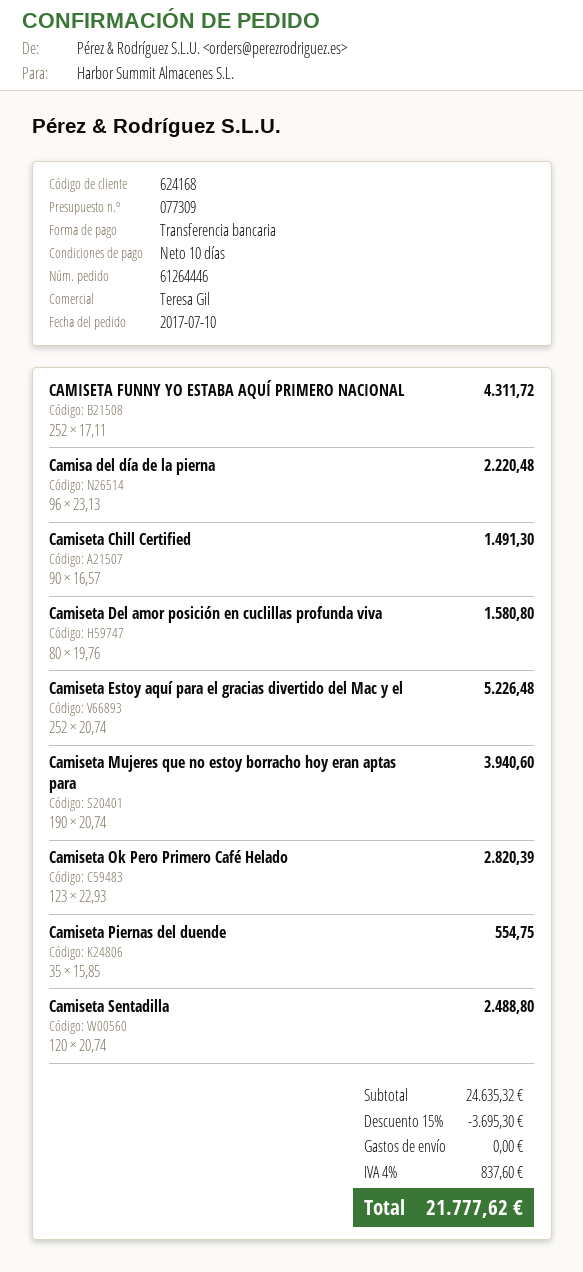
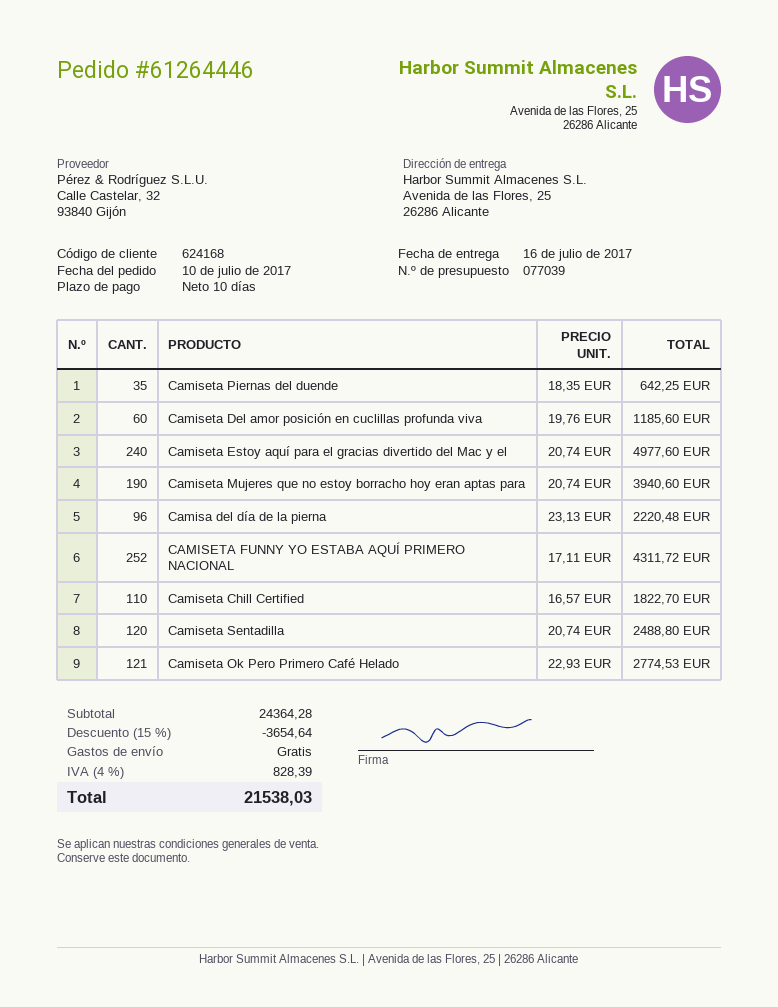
quote number: 077309 -> 077039
Camiseta Chill Certified: 90 x 16.57 = 1491.30 -> 110 x 16.57 = 1822.70
Camiseta Del amor posición en cuclillas profunda viva: 80 x 19.76 = 1580.80 -> 60 x 19.76 = 1185.60
Camiseta Estoy aquí para el gracias divertido del Mac y el: 252 x 20.74 = 5226.48 -> 240 x 20.74 = 4977.60
Camiseta Ok Pero Primero Café Helado: 123 x 22.93 = 2820.39 -> 121 x 22.93 = 2774.53
Camiseta Piernas del duende: 35 x 15.85 = 554.75 -> 35 x 18.35 = 642.25
subtotal: 24635.32 -> 24364.28
discount: 15% = 3695.30 -> 15% = 3654.64
tax: 4% = 837.60 -> 4% = 828.39
total: 21777.62 -> 21538.03

